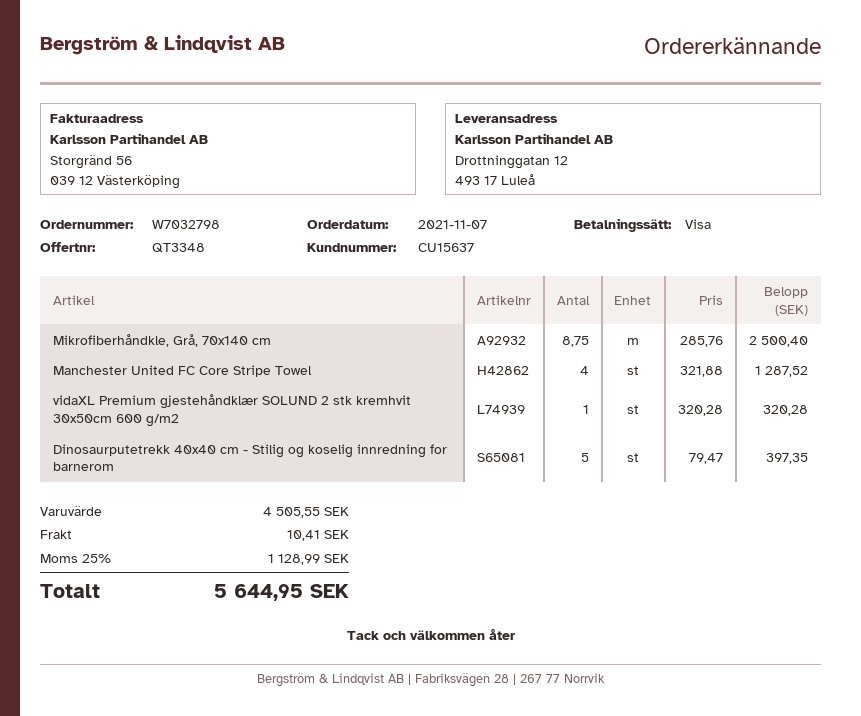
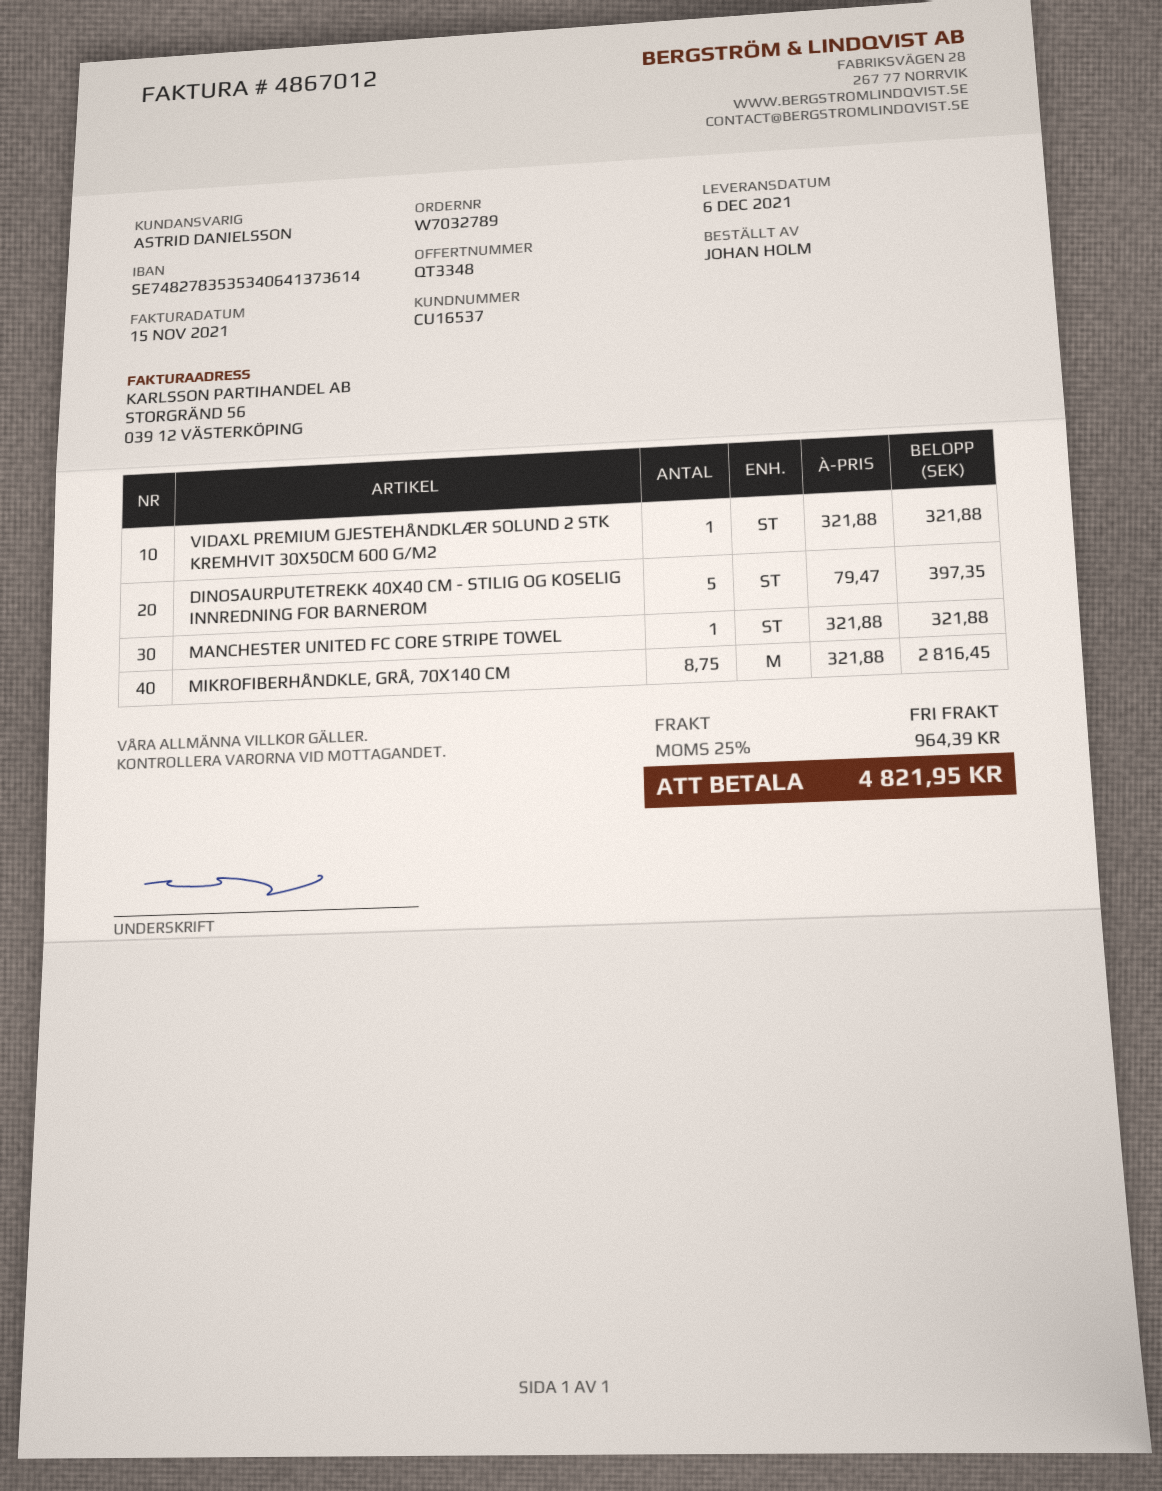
order number: W7032798 -> W7032789
customer number: CU15637 -> CU16537
Mikrofiberhåndkle, Grå, 70x140 cm: 8.75 x 285.76 = 2500.40 -> 8.75 x 321.88 = 2816.45
Manchester United FC Core Stripe Towel: 4 x 321.88 = 1287.52 -> 1 x 321.88 = 321.88
vidaXL Premium gjestehåndklær SOLUND 2 stk kremhvit 30x50cm 600 g/m2: 1 x 320.28 = 320.28 -> 1 x 321.88 = 321.88
shipping: 10.41 -> 0.00
tax: 25% = 1128.99 -> 25% = 964.39
total: 5644.95 -> 4821.95

